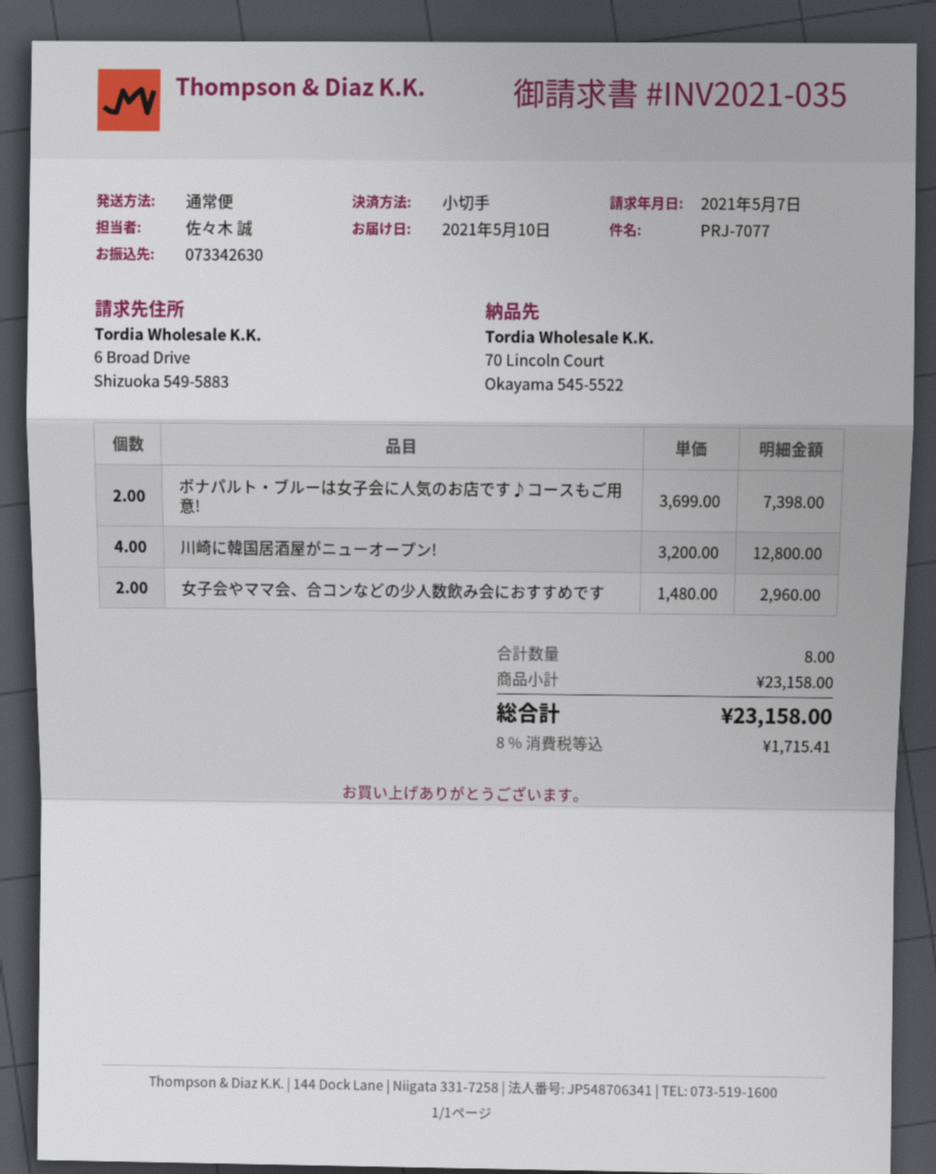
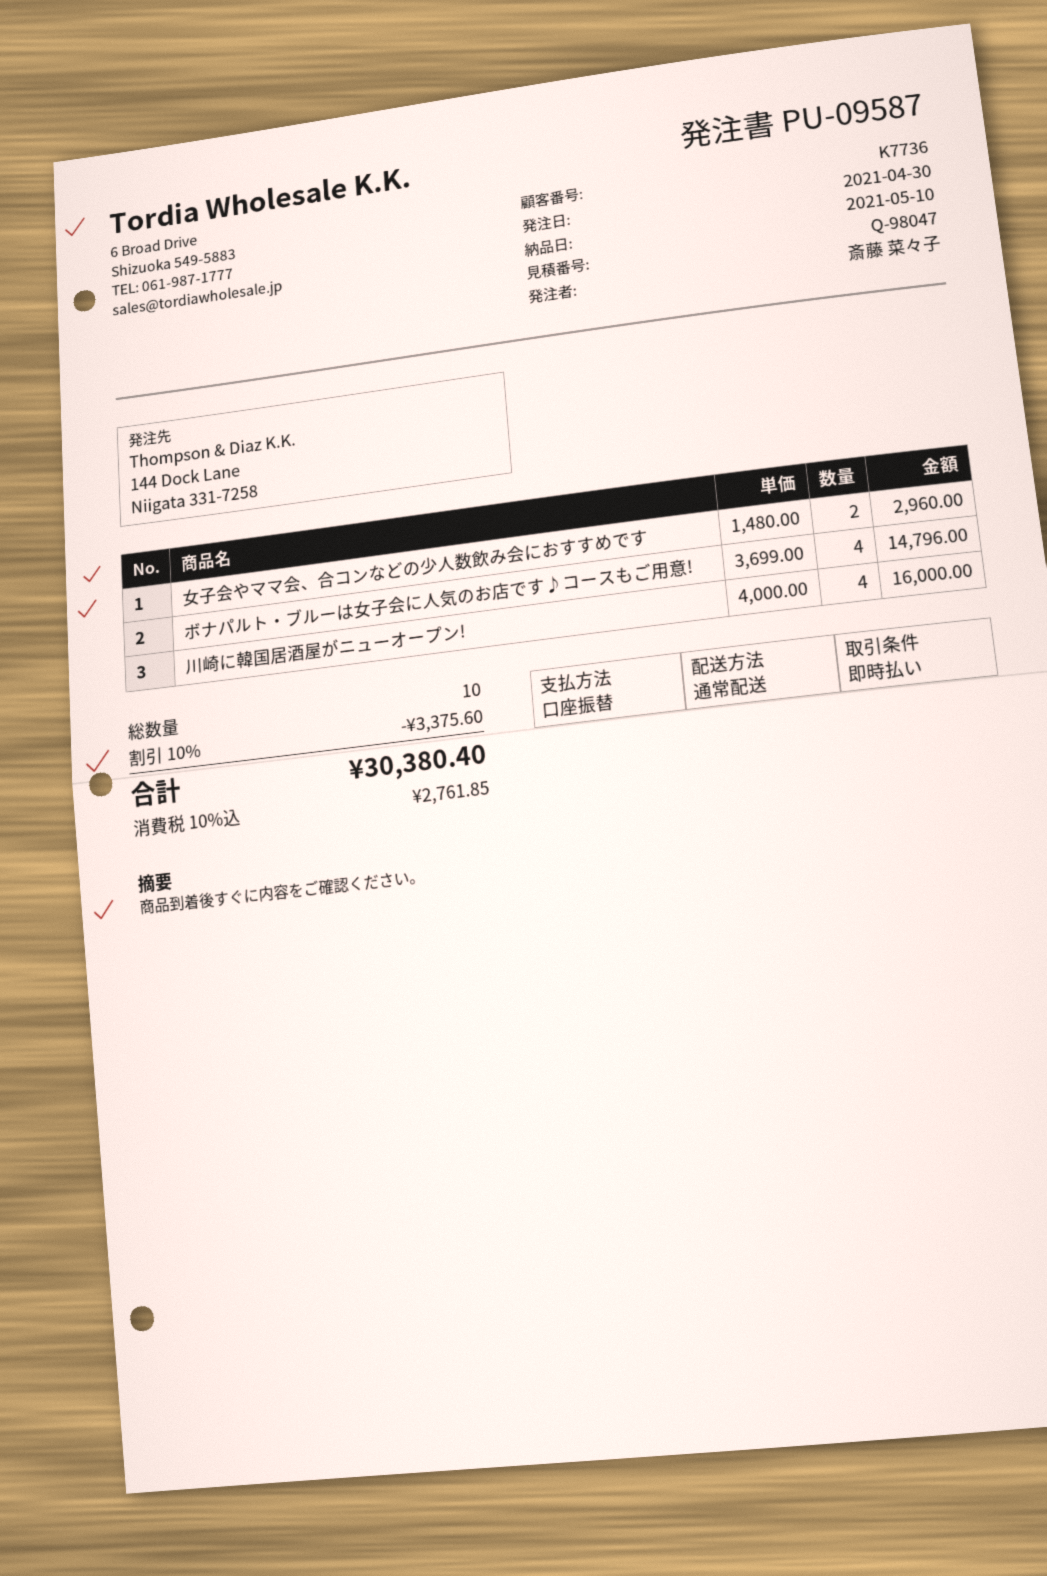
payment method: cheque -> direct debit
ボナパルト・ブルーは女子会に人気のお店です♪コースもご用意!: 2 x 3699.00 = 7398.00 -> 4 x 3699.00 = 14796.00
川崎に韓国居酒屋がニューオープン!: 4 x 3200.00 = 12800.00 -> 4 x 4000.00 = 16000.00
total quantity: 8 -> 10
discount: none -> 10% = 3375.60
tax: 8% = 1715.41 -> 10% = 2761.85
total: 23158.00 -> 30380.40

